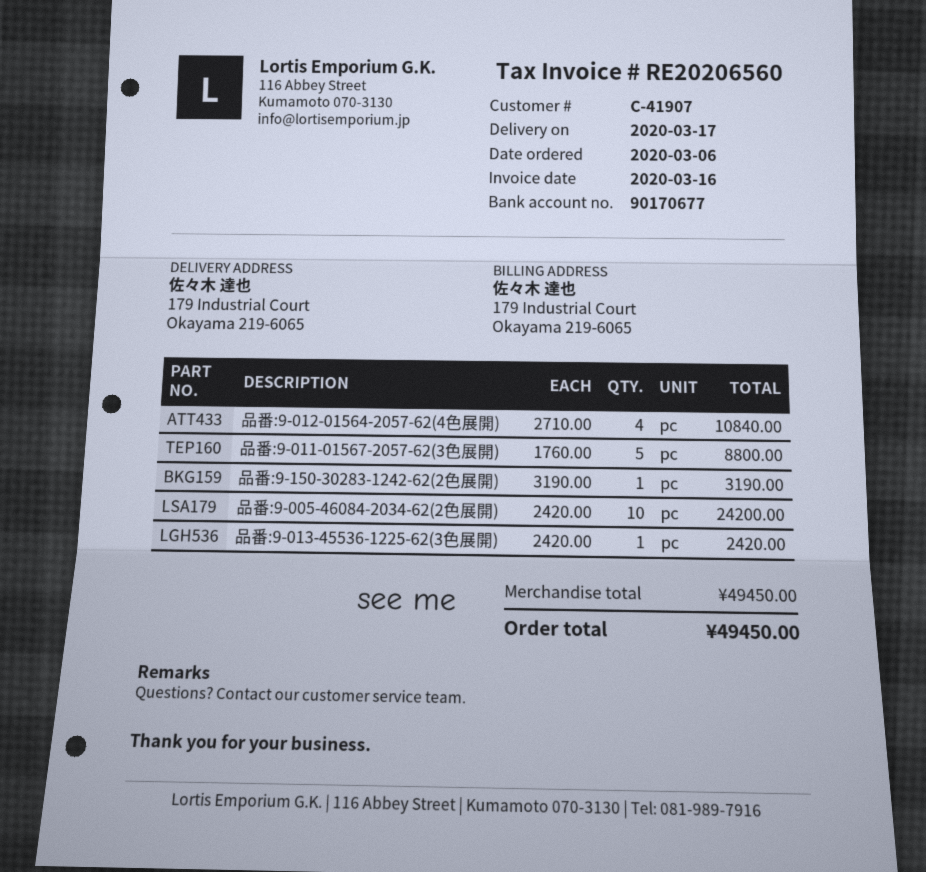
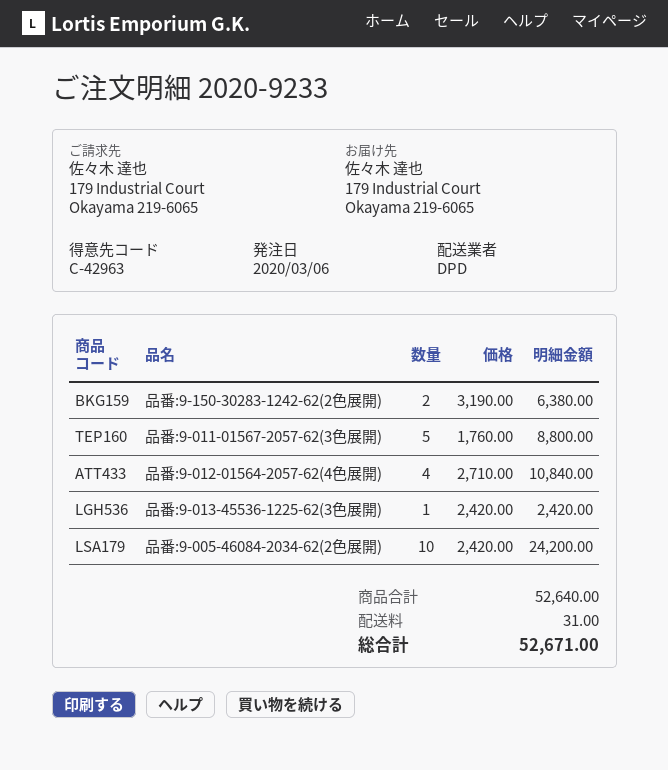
customer number: C-41907 -> C-42963
品番:9-150-30283-1242-62(2色展開): 1 x 3190.00 = 3190.00 -> 2 x 3190.00 = 6380.00
subtotal: 49450.00 -> 52640.00
shipping: none -> 31.00
total: 49450.00 -> 52671.00

